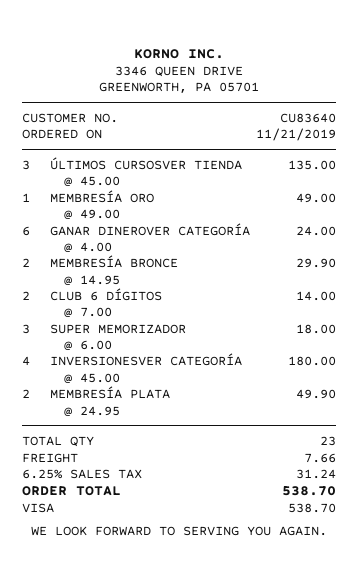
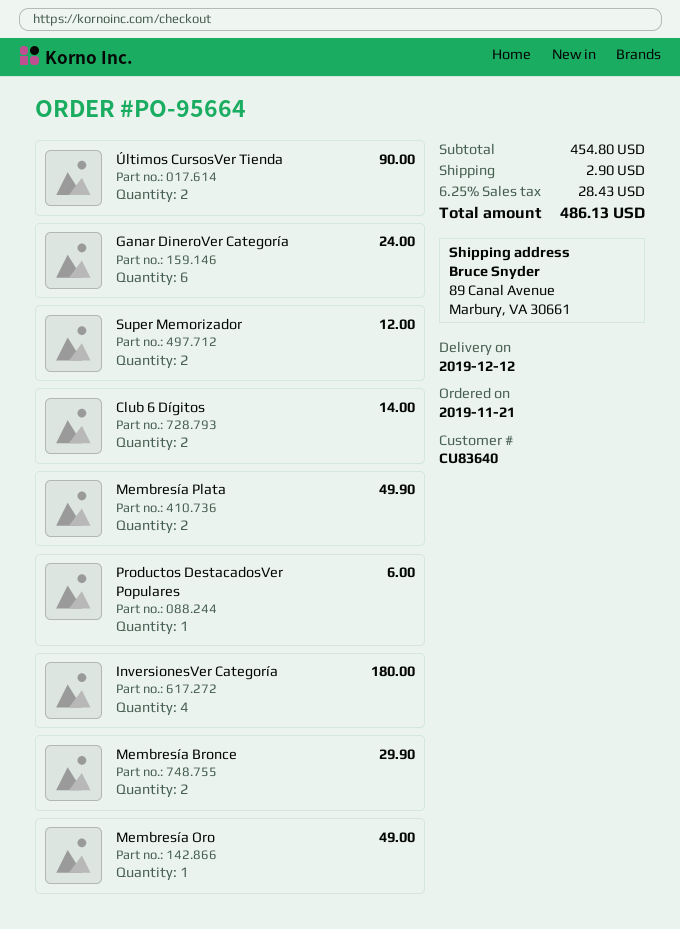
ÚLTIMOS CURSOSVER TIENDA: 3 for 135.00 -> 2 for 90.00
SUPER MEMORIZADOR: 3 for 18.00 -> 2 for 12.00
Productos DestacadosVer Populares: none -> 1 for 6.00
shipping: 7.66 -> 2.90
tax: 6.25% = 31.24 -> 6.25% = 28.43
total: 538.70 -> 486.13

